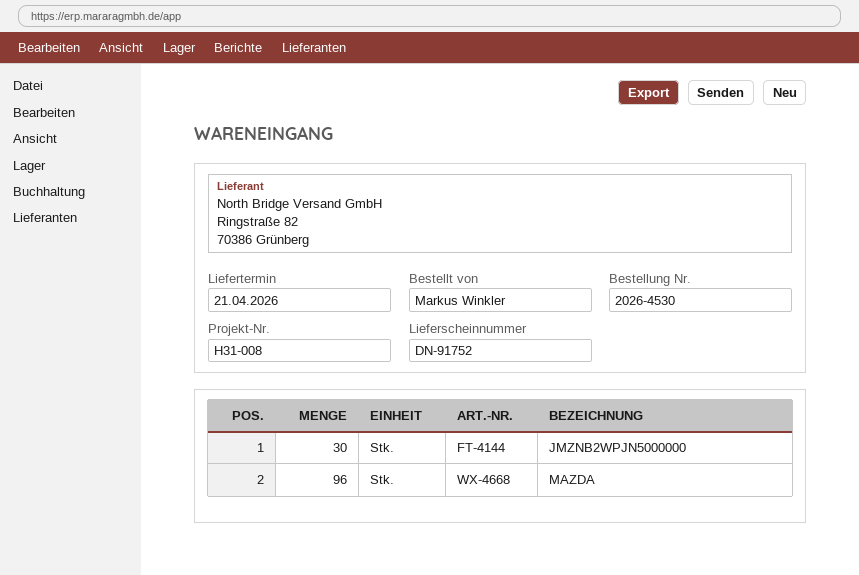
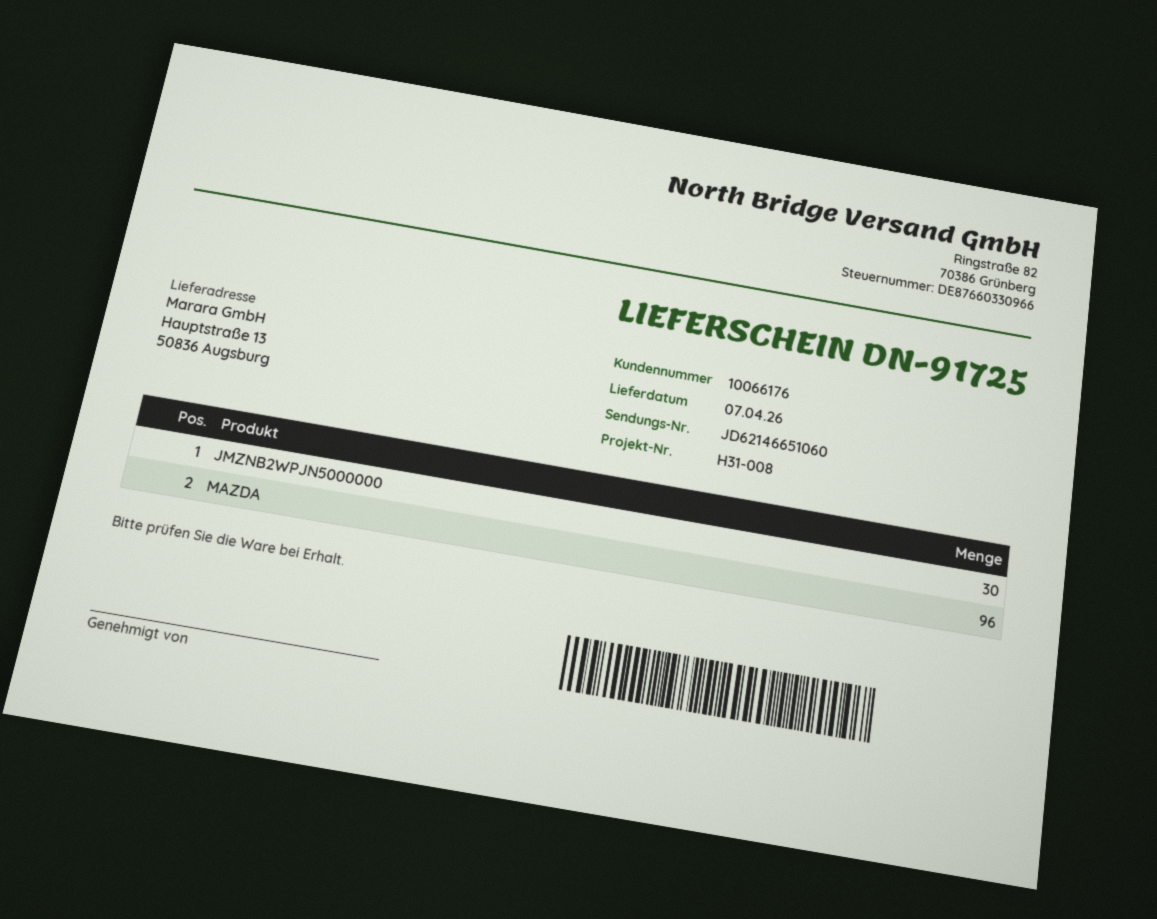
delivery note number: DN-91752 -> DN-91725
delivery date: 2026-04-21 -> 2026-04-07

